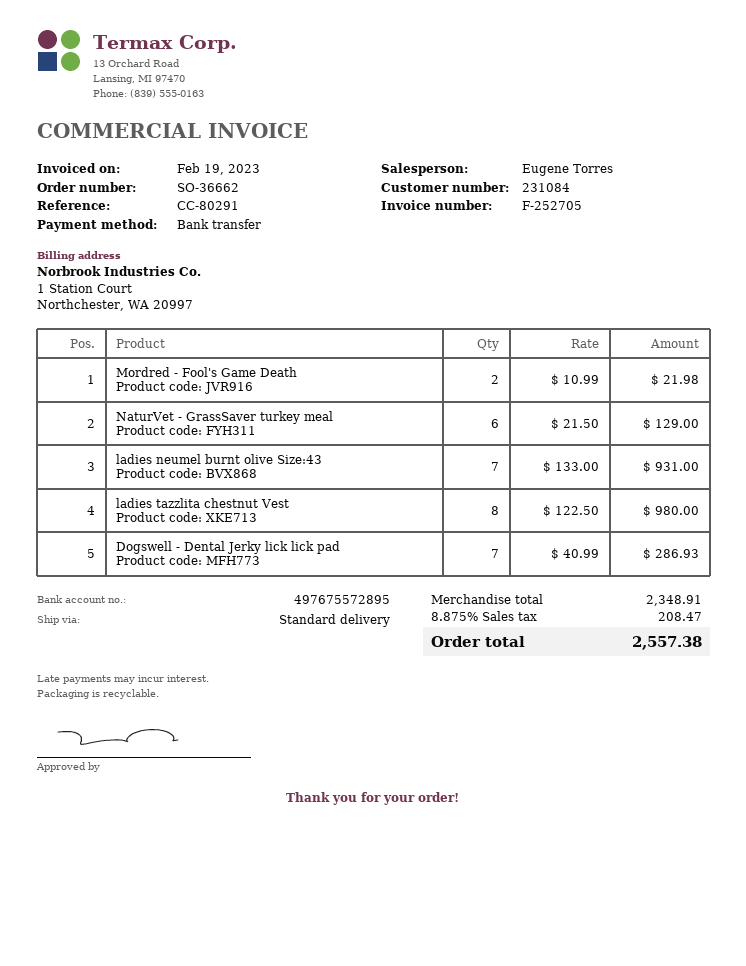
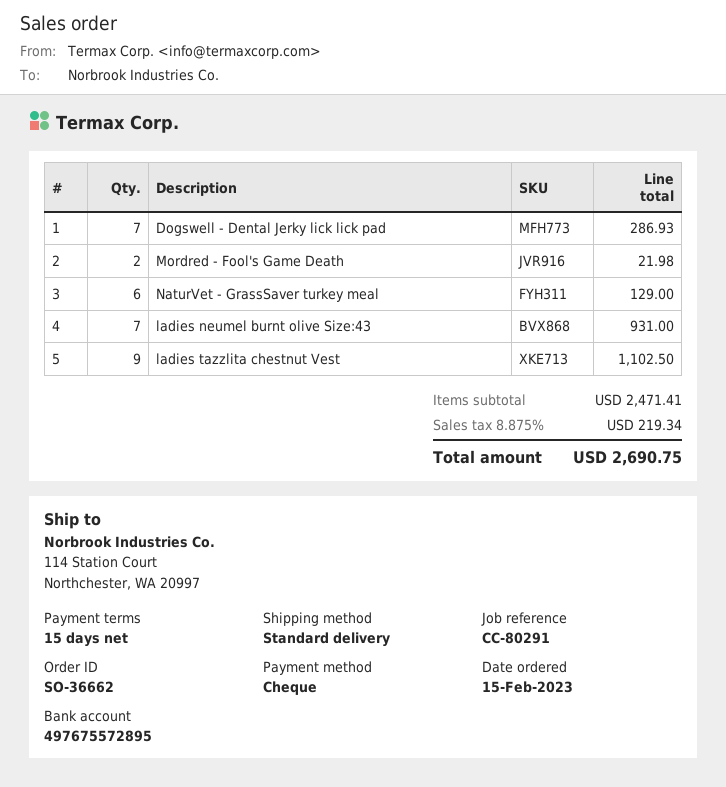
payment method: bank transfer -> cheque
ladies tazzlita chestnut Vest: 8 for 980.00 -> 9 for 1102.50
subtotal: 2348.91 -> 2471.41
tax: 8.875% = 208.47 -> 8.875% = 219.34
total: 2557.38 -> 2690.75

